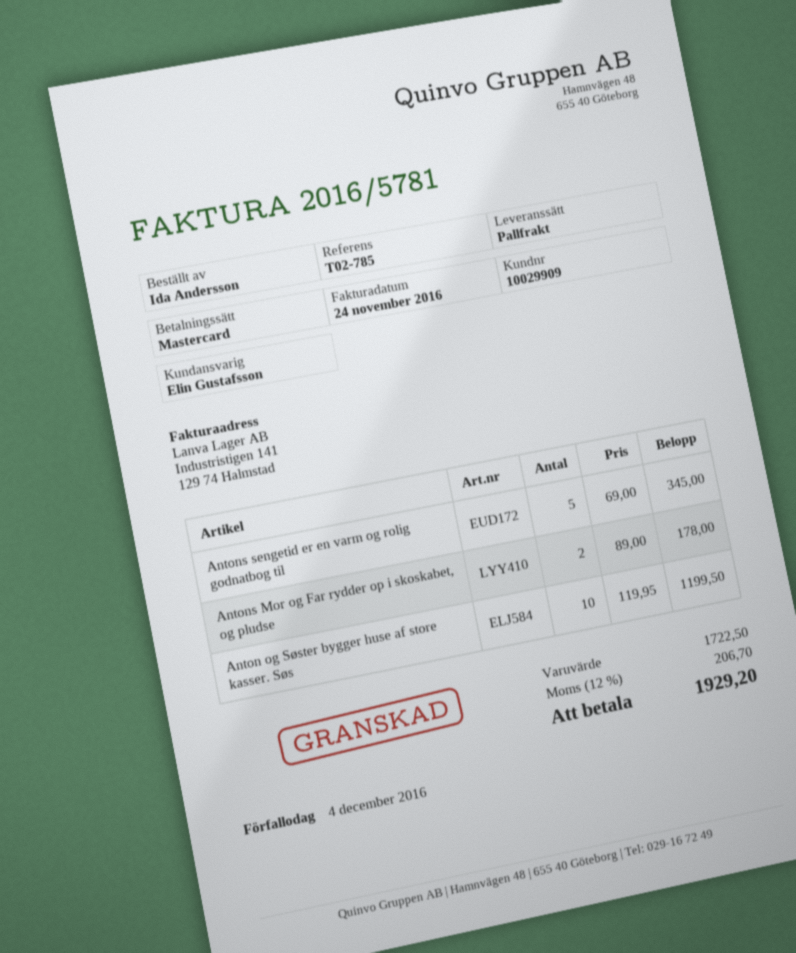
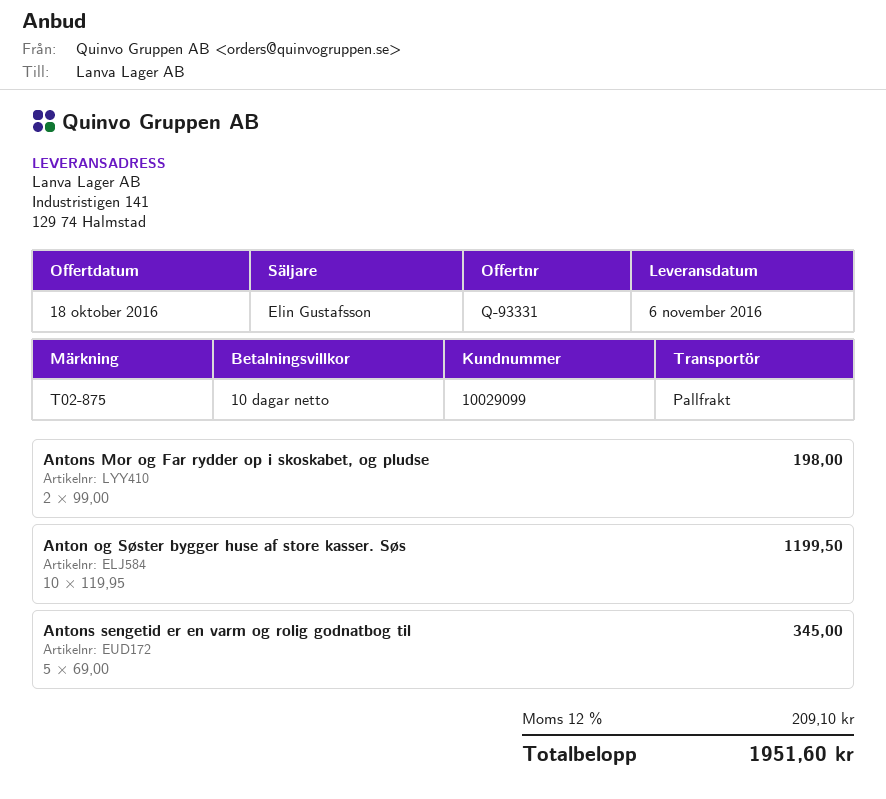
customer number: 10029909 -> 10029099
reference: T02-785 -> T02-875
Antons Mor og Far rydder op i skoskabet, og pludse: 2 x 89.00 = 178.00 -> 2 x 99.00 = 198.00
tax: 12% = 206.70 -> 12% = 209.10
total: 1929.20 -> 1951.60

